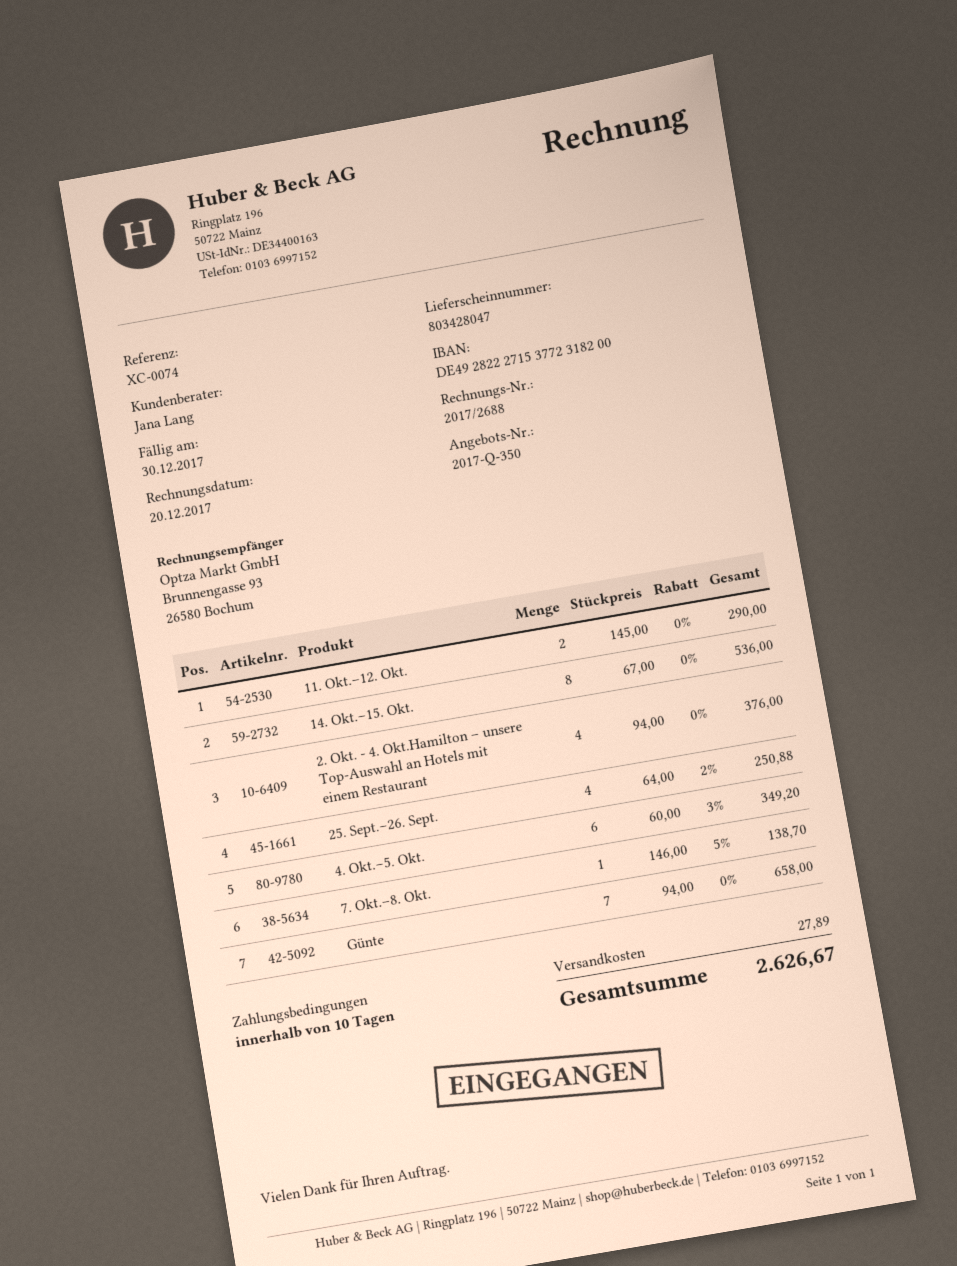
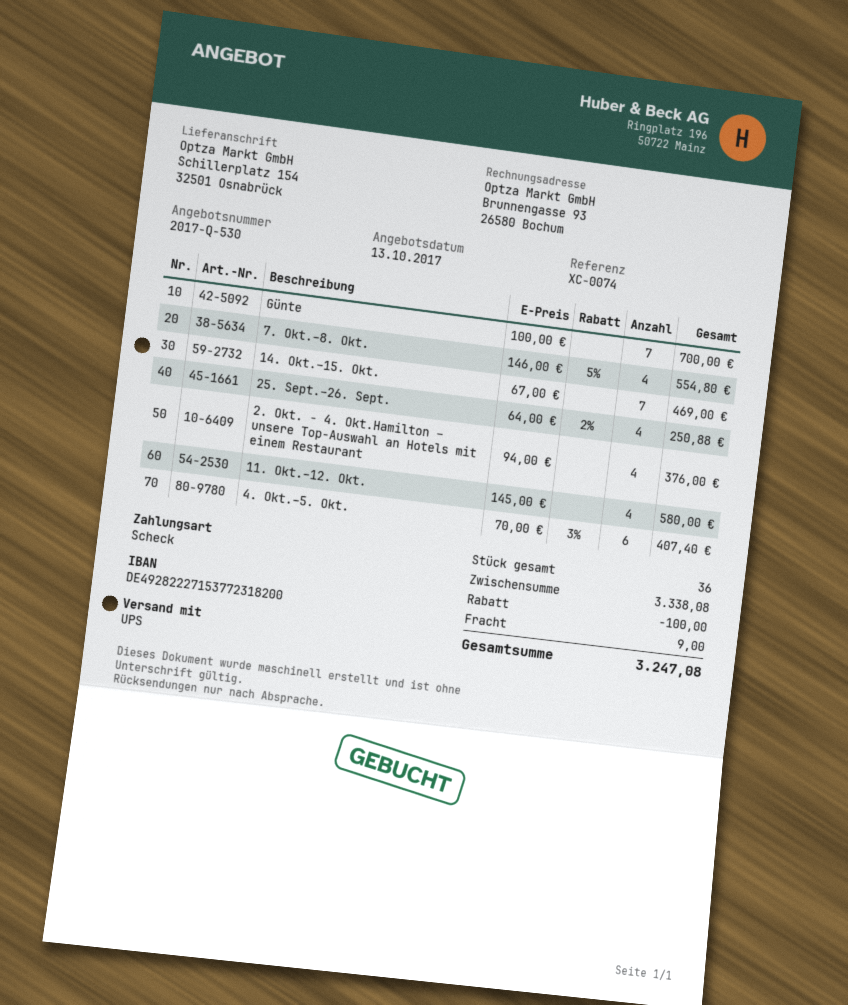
quote number: 2017-Q-350 -> 2017-Q-530
11. Okt.–12. Okt.: 2 x 145.00 = 290.00 -> 4 x 145.00 = 580.00
14. Okt.–15. Okt.: 8 x 67.00 = 536.00 -> 7 x 67.00 = 469.00
4. Okt.–5. Okt.: 6 x 60.00 - 3% = 349.20 -> 6 x 70.00 - 3% = 407.40
7. Okt.–8. Okt.: 1 x 146.00 - 5% = 138.70 -> 4 x 146.00 - 5% = 554.80
Günte: 7 x 94.00 = 658.00 -> 7 x 100.00 = 700.00
discount: none -> 100.00
shipping: 27.89 -> 9.00
total: 2626.67 -> 3247.08

